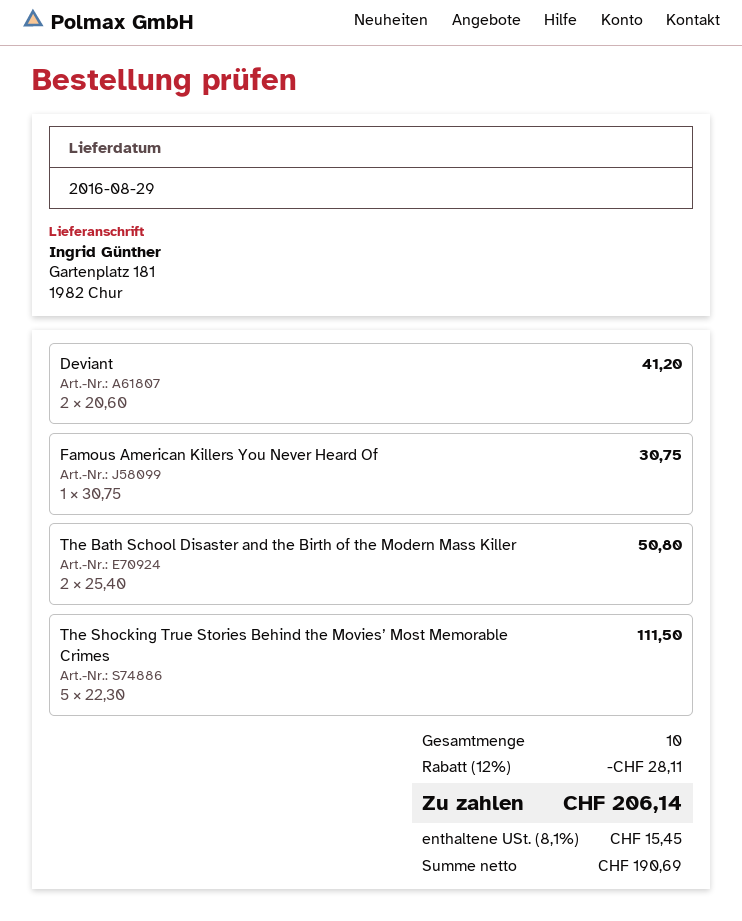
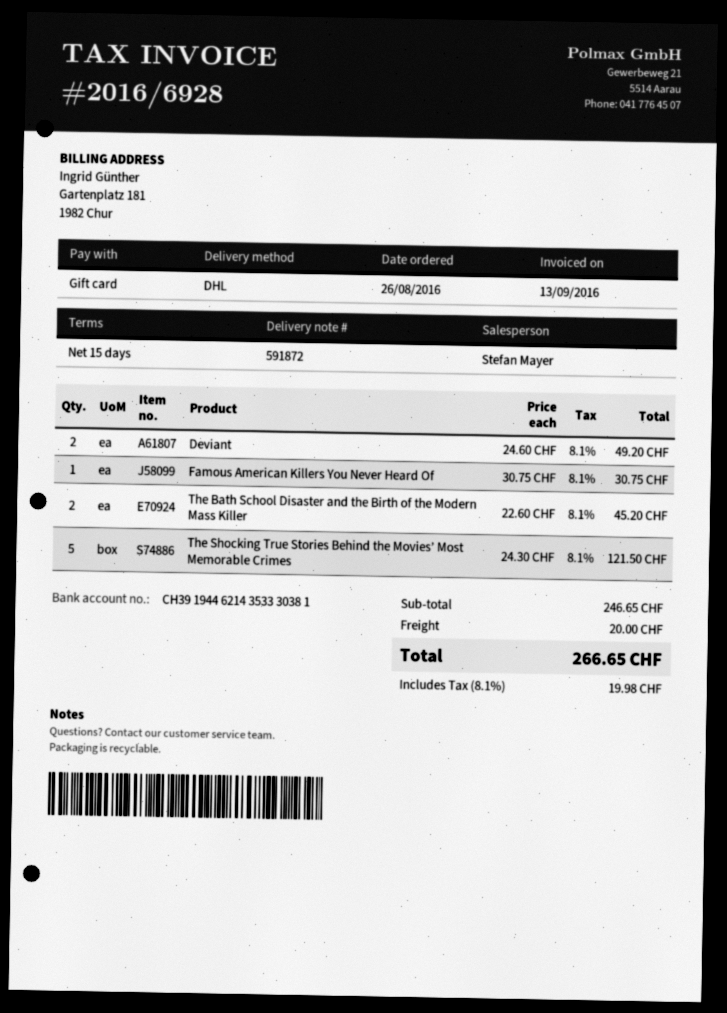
Deviant: 2 x 20.60 = 41.20 -> 2 x 24.60 = 49.20
The Bath School Disaster and the Birth of the Modern Mass Killer: 2 x 25.40 = 50.80 -> 2 x 22.60 = 45.20
The Shocking True Stories Behind the Movies’ Most Memorable Crimes: 5 x 22.30 = 111.50 -> 5 x 24.30 = 121.50
discount: 12% = 28.11 -> none
shipping: none -> 20.00
tax: 8.1% = 15.45 -> 8.1% = 19.98
total: 206.14 -> 266.65

